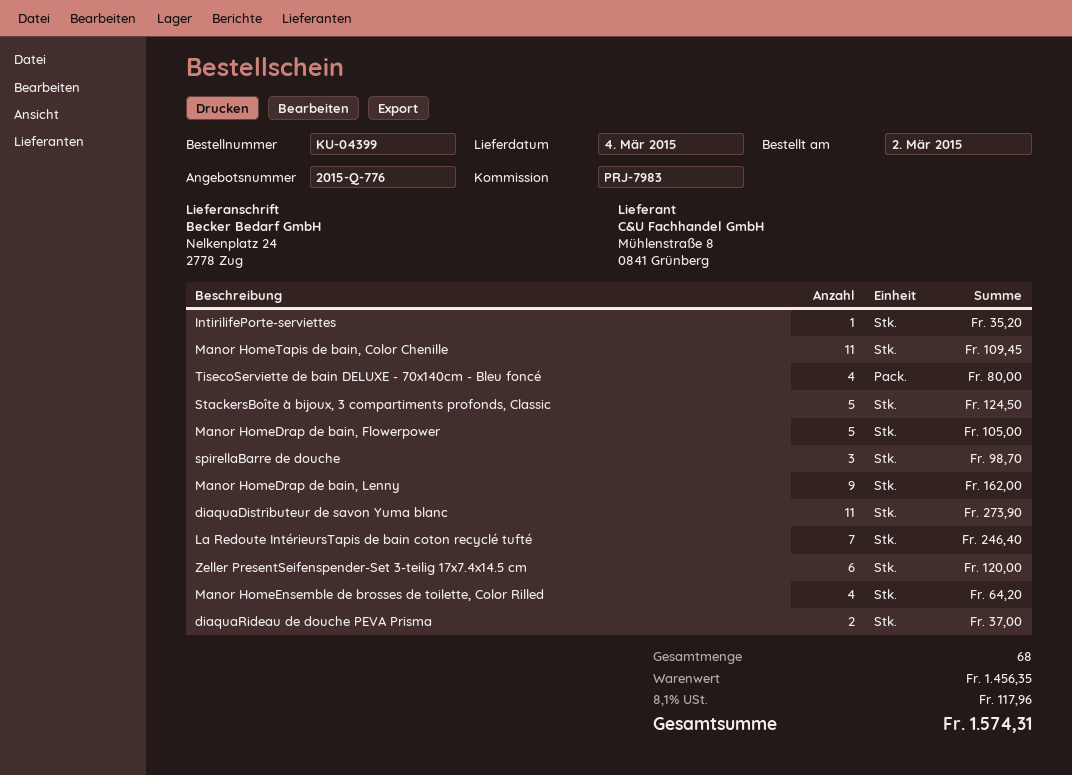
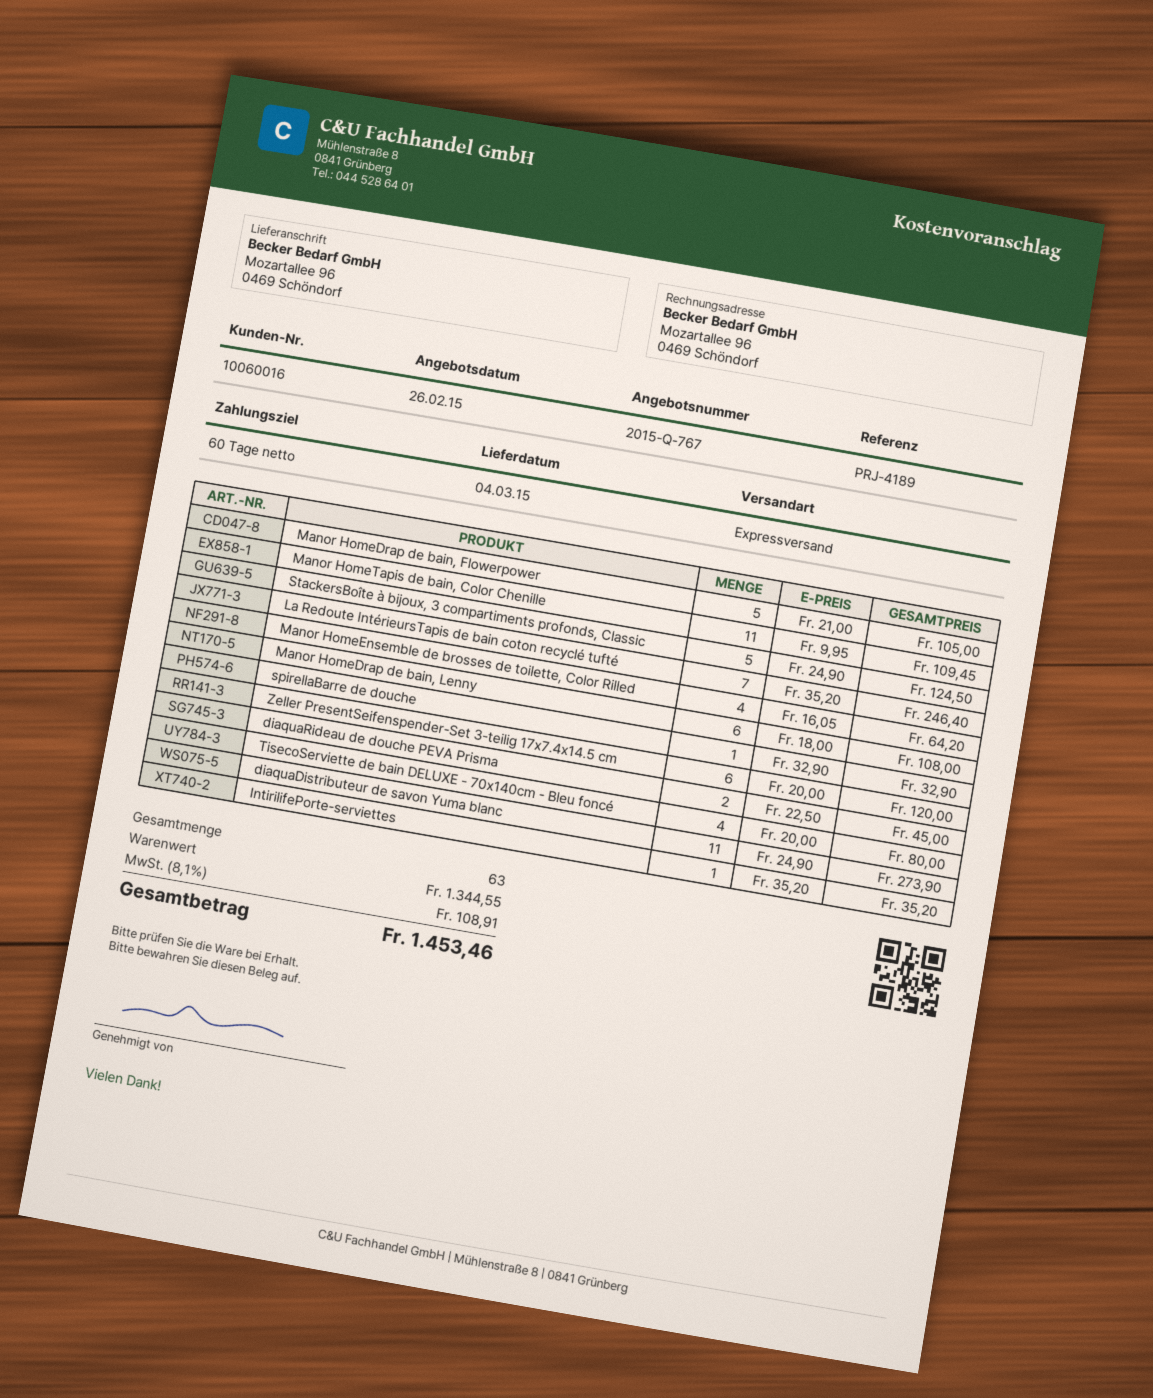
quote number: 2015-Q-776 -> 2015-Q-767
reference: PRJ-7983 -> PRJ-4189
ship to: Nelkenplatz 24, 2778 Zug -> Mozartallee 96, 0469 Schöndorf
spirellaBarre de douche: 3 for 98.70 -> 1 for 32.90
Manor HomeDrap de bain, Lenny: 9 for 162.00 -> 6 for 108.00
diaquaRideau de douche PEVA Prisma: 2 for 37.00 -> 2 for 45.00
total quantity: 68 -> 63
subtotal: 1456.35 -> 1344.55
tax: 8.1% = 117.96 -> 8.1% = 108.91
total: 1574.31 -> 1453.46

